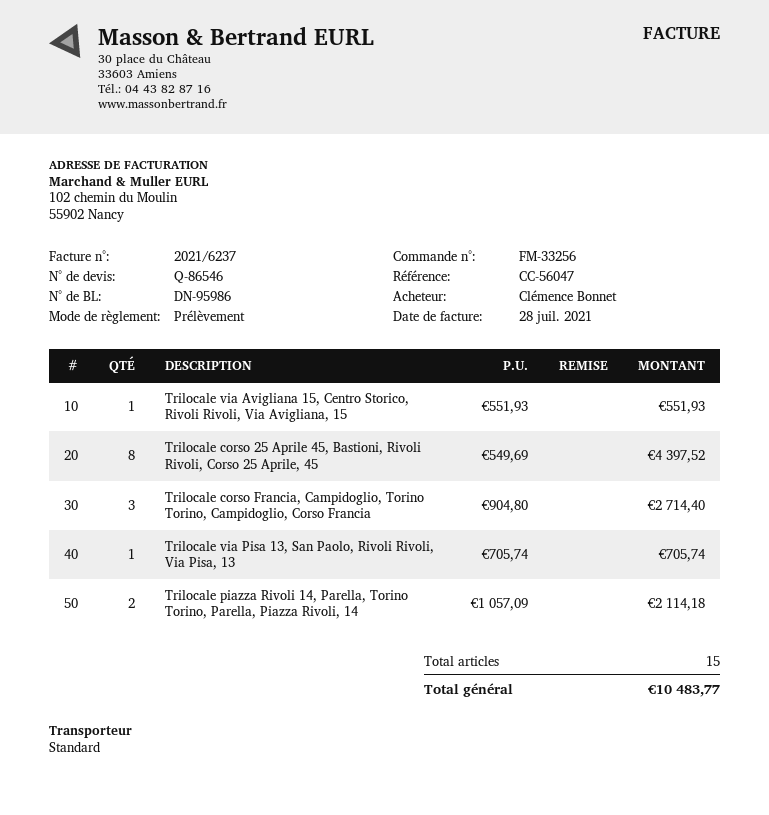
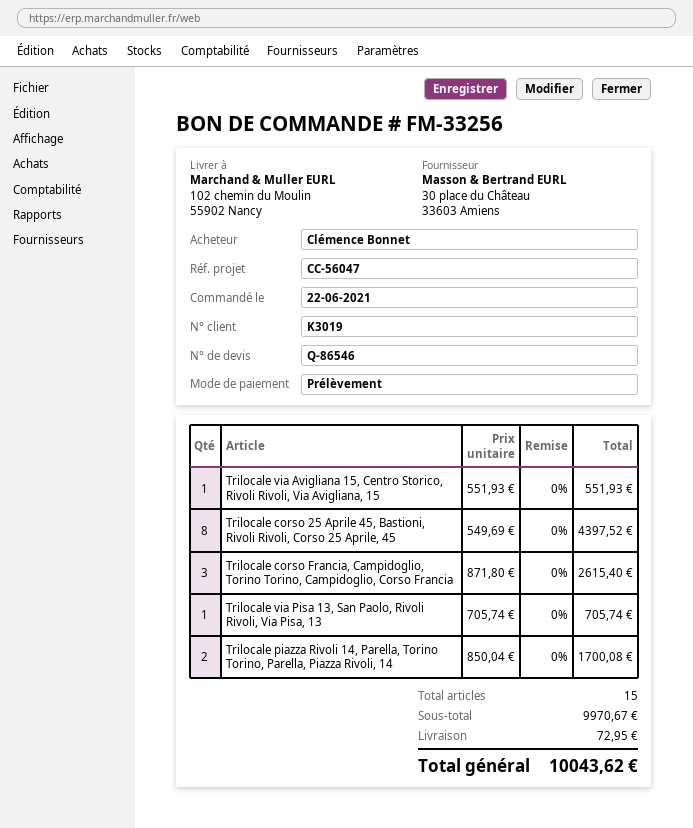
Trilocale corso Francia, Campidoglio, Torino Torino, Campidoglio, Corso Francia: 3 x 904.80 = 2714.40 -> 3 x 871.80 = 2615.40
Trilocale piazza Rivoli 14, Parella, Torino Torino, Parella, Piazza Rivoli, 14: 2 x 1057.09 = 2114.18 -> 2 x 850.04 = 1700.08
shipping: none -> 72.95
total: 10483.77 -> 10043.62

